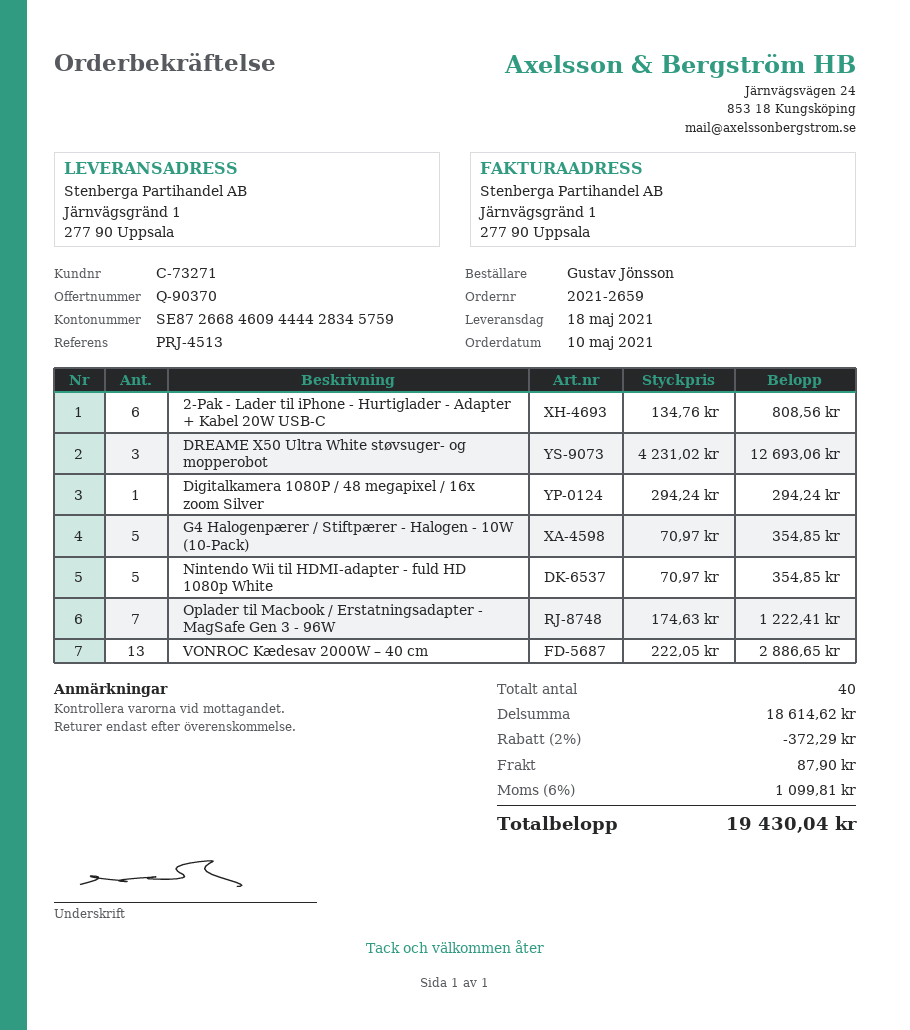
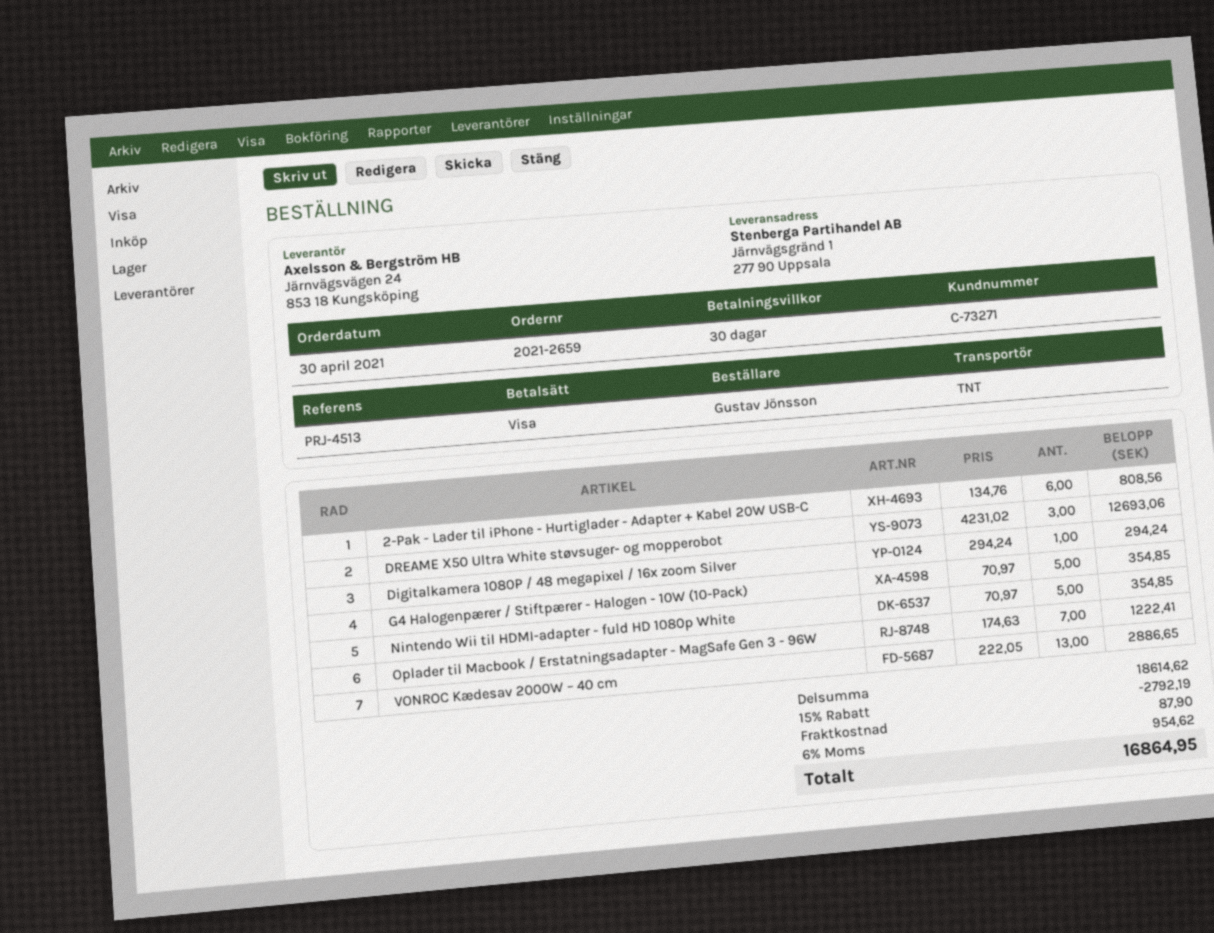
order date: 2021-05-10 -> 2021-04-30
discount: 2% = 372.29 -> 15% = 2792.19
tax: 6% = 1099.81 -> 6% = 954.62
total: 19430.04 -> 16864.95

